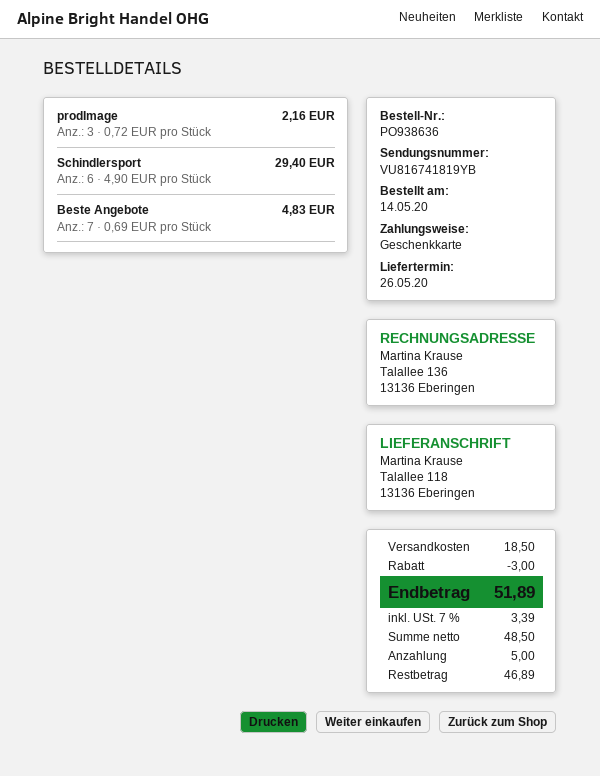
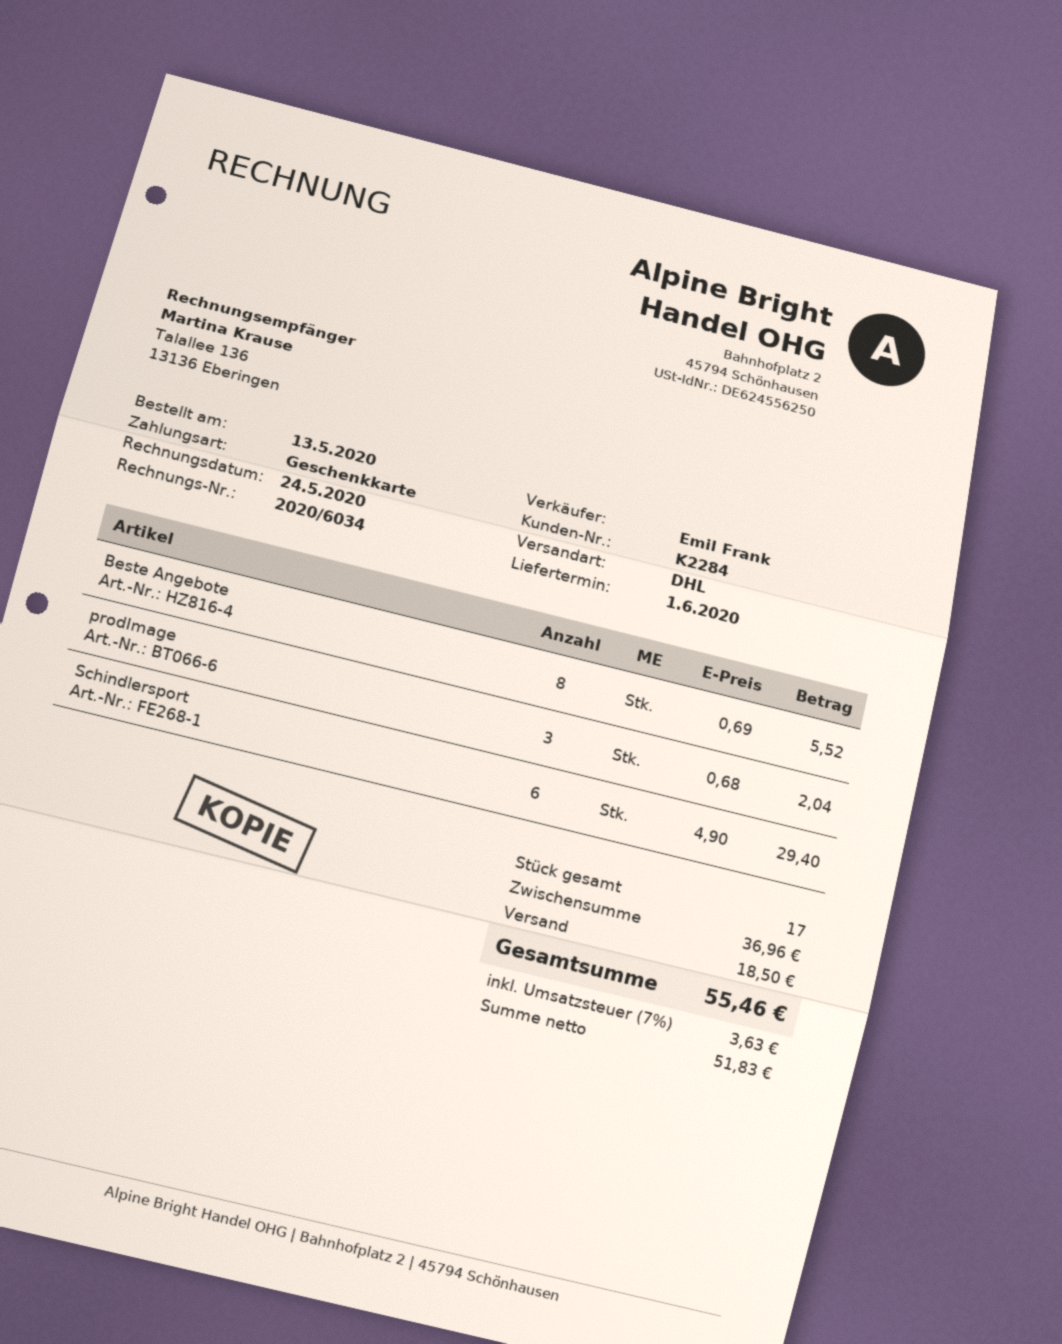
order date: 2020-05-14 -> 2020-05-13
delivery date: 2020-05-26 -> 2020-06-01
prodImage: 3 x 0.72 = 2.16 -> 3 x 0.68 = 2.04
Beste Angebote: 7 x 0.69 = 4.83 -> 8 x 0.69 = 5.52
discount: 3.00 -> none
net: 48.50 -> 51.83
tax: 7% = 3.39 -> 7% = 3.63
total: 51.89 -> 55.46

